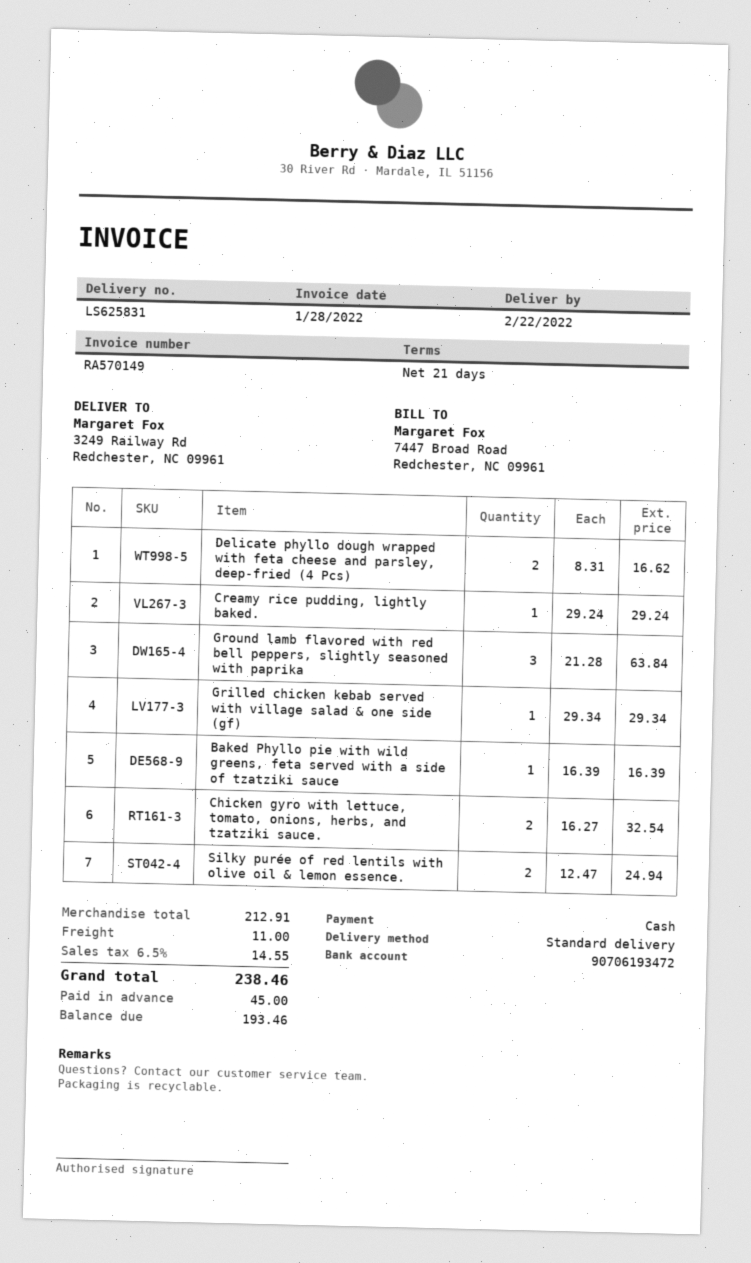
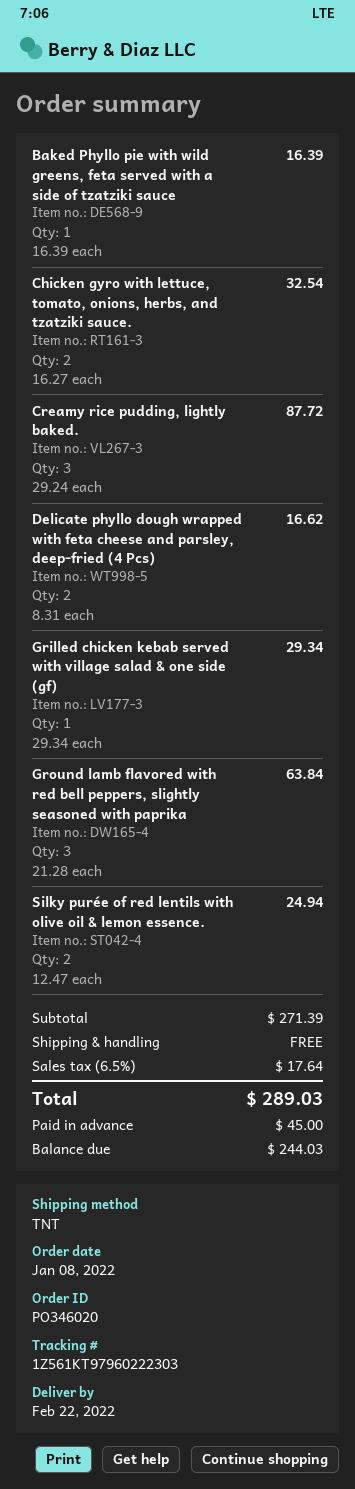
shipping method: standard -> TNT
Creamy rice pudding, lightly baked.: 1 x 29.24 = 29.24 -> 3 x 29.24 = 87.72
subtotal: 212.91 -> 271.39
shipping: 11.00 -> 0.00
tax: 6.5% = 14.55 -> 6.5% = 17.64
total: 238.46 -> 289.03
balance: 193.46 -> 244.03

